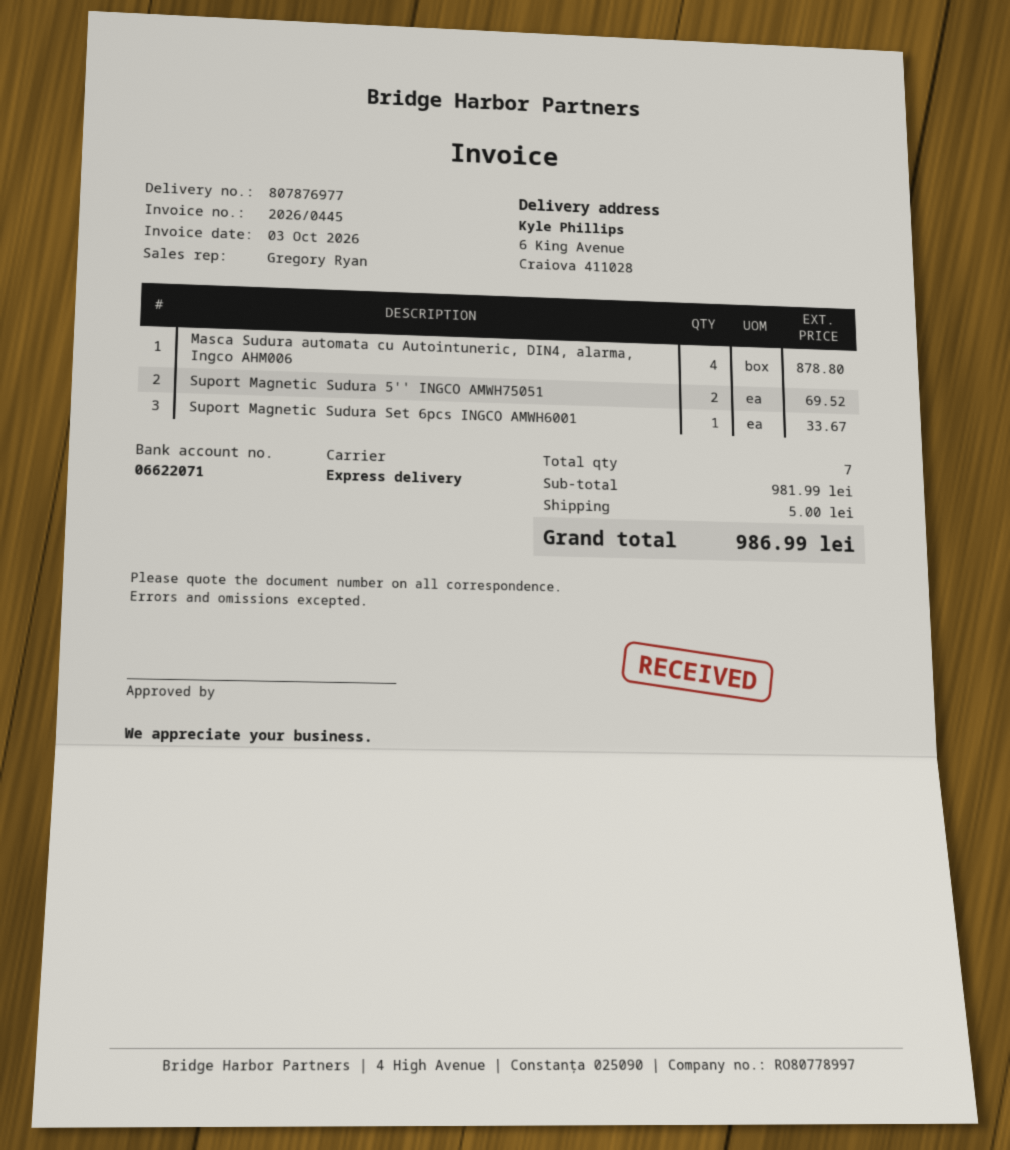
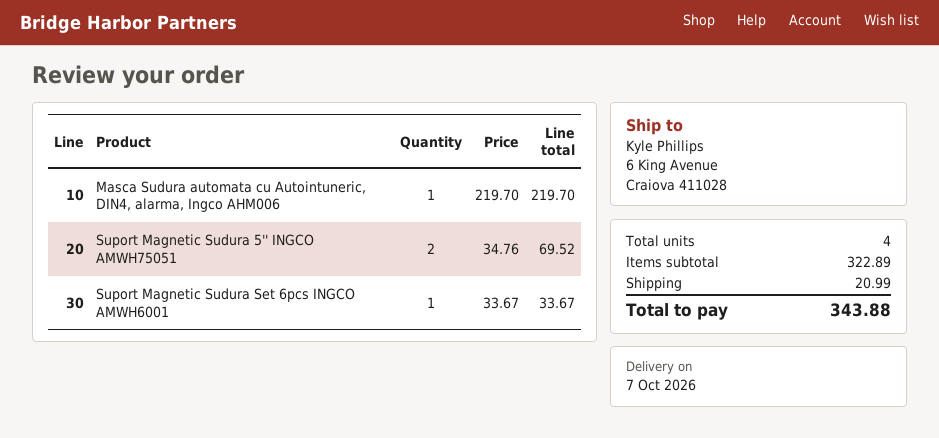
Masca Sudura automata cu Autointuneric, DIN4, alarma, Ingco AHM006: 4 for 878.80 -> 1 for 219.70
total quantity: 7 -> 4
subtotal: 981.99 -> 322.89
shipping: 5.00 -> 20.99
total: 986.99 -> 343.88

